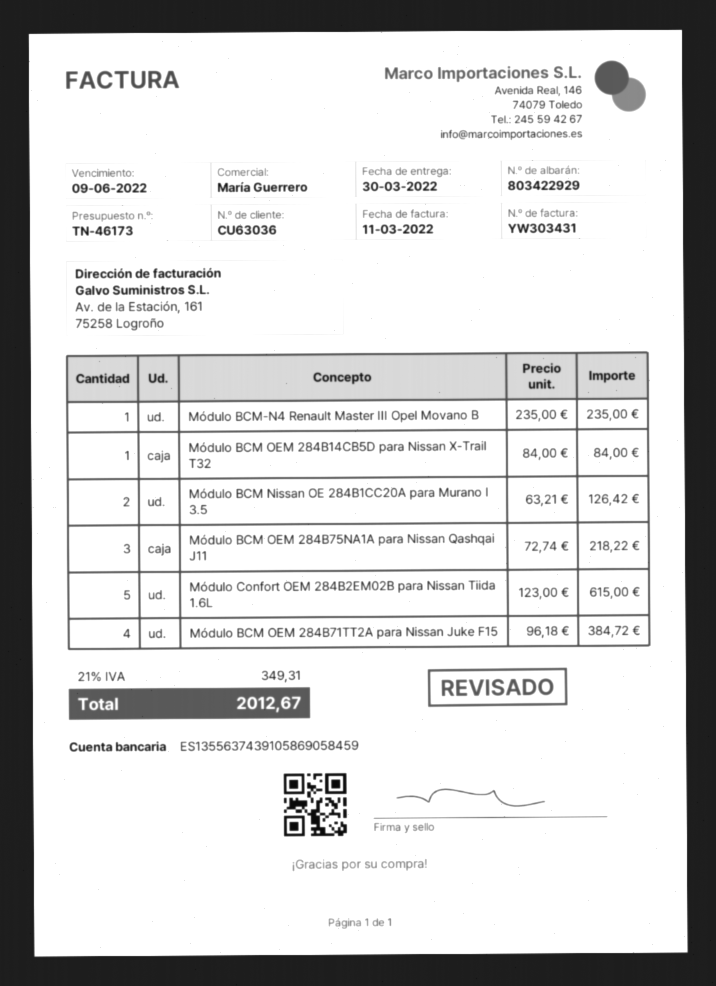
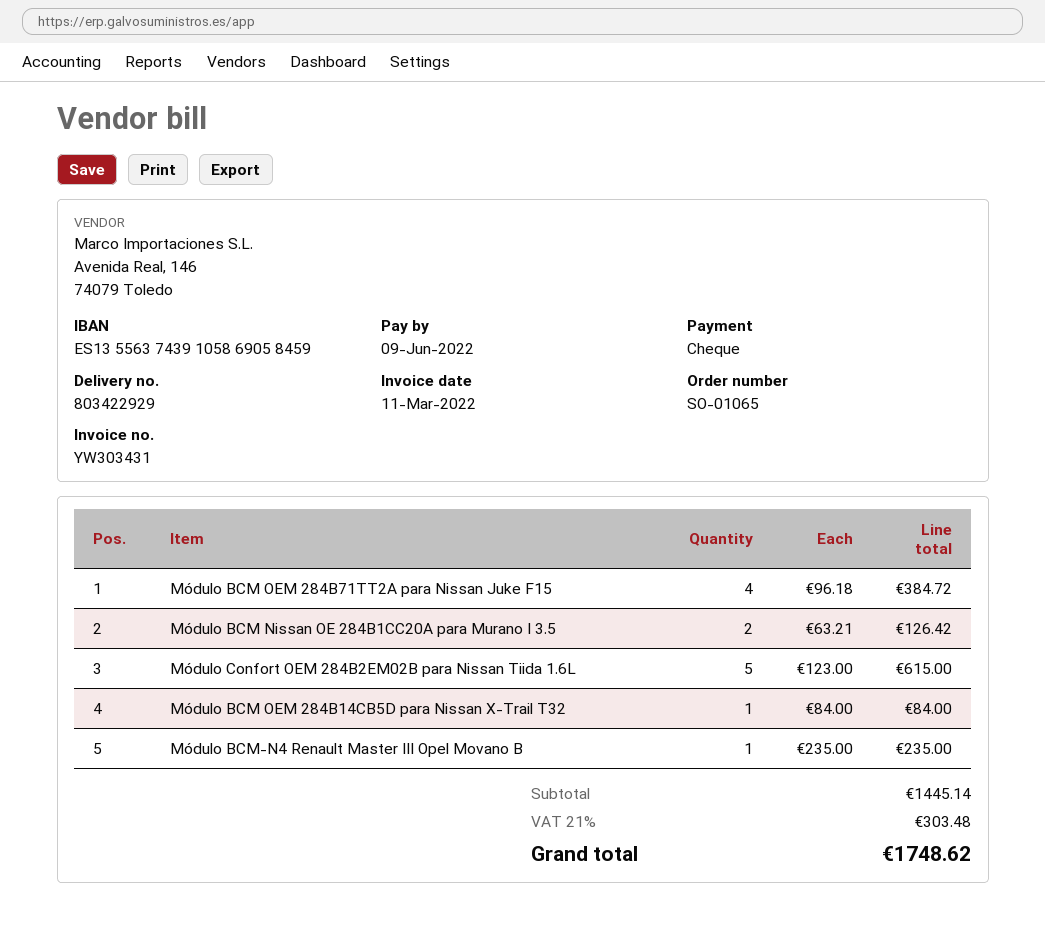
Módulo BCM OEM 284B75NA1A para Nissan Qashqai J11: 3 x 72.74 = 218.22 -> none
tax: 21% = 349.31 -> 21% = 303.48
total: 2012.67 -> 1748.62

